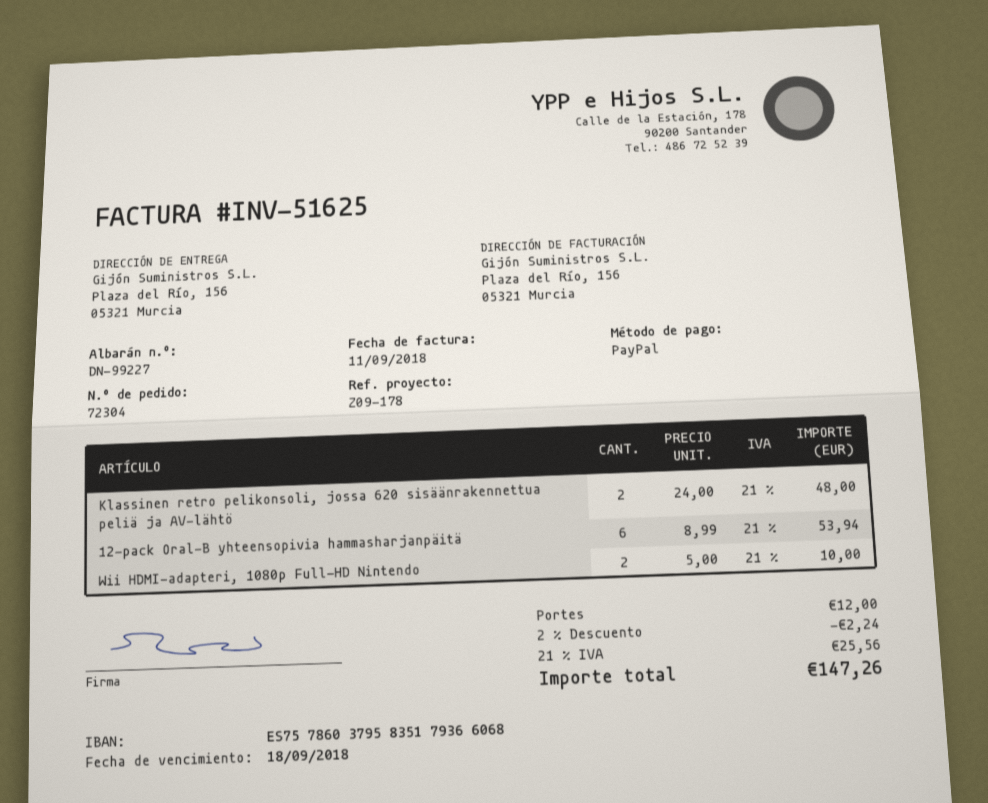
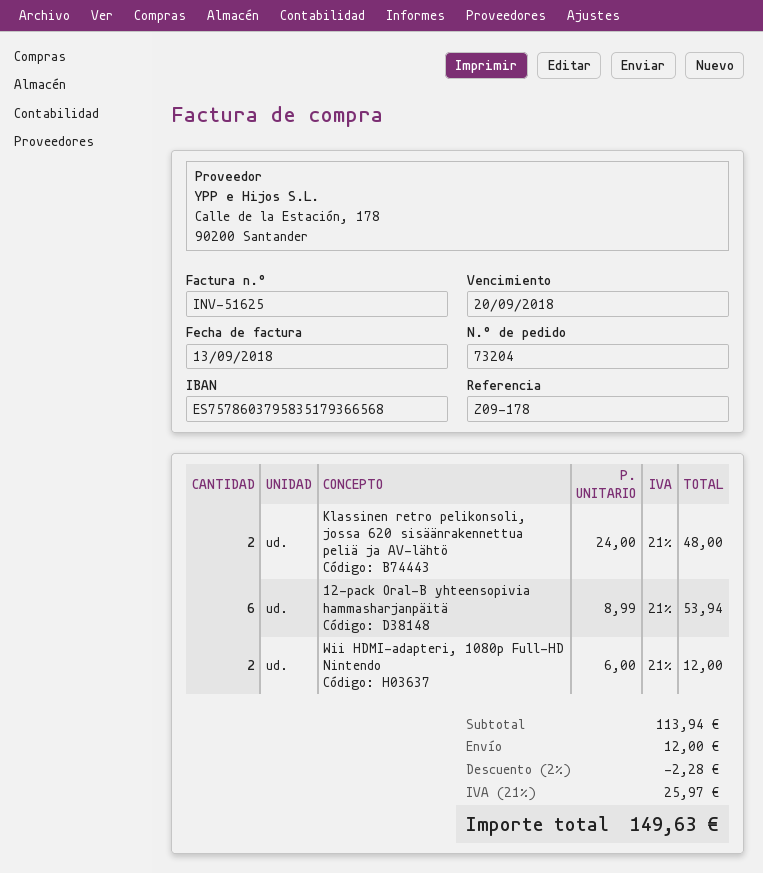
order number: 72304 -> 73204
invoice date: 2018-09-11 -> 2018-09-13
due date: 2018-09-18 -> 2018-09-20
bank account: ES7578603795835179366068 -> ES7578603795835179366568
Wii HDMI-adapteri, 1080p Full-HD Nintendo: 2 x 5.00 = 10.00 -> 2 x 6.00 = 12.00
discount: 2% = 2.24 -> 2% = 2.28
tax: 21% = 25.56 -> 21% = 25.97
total: 147.26 -> 149.63

